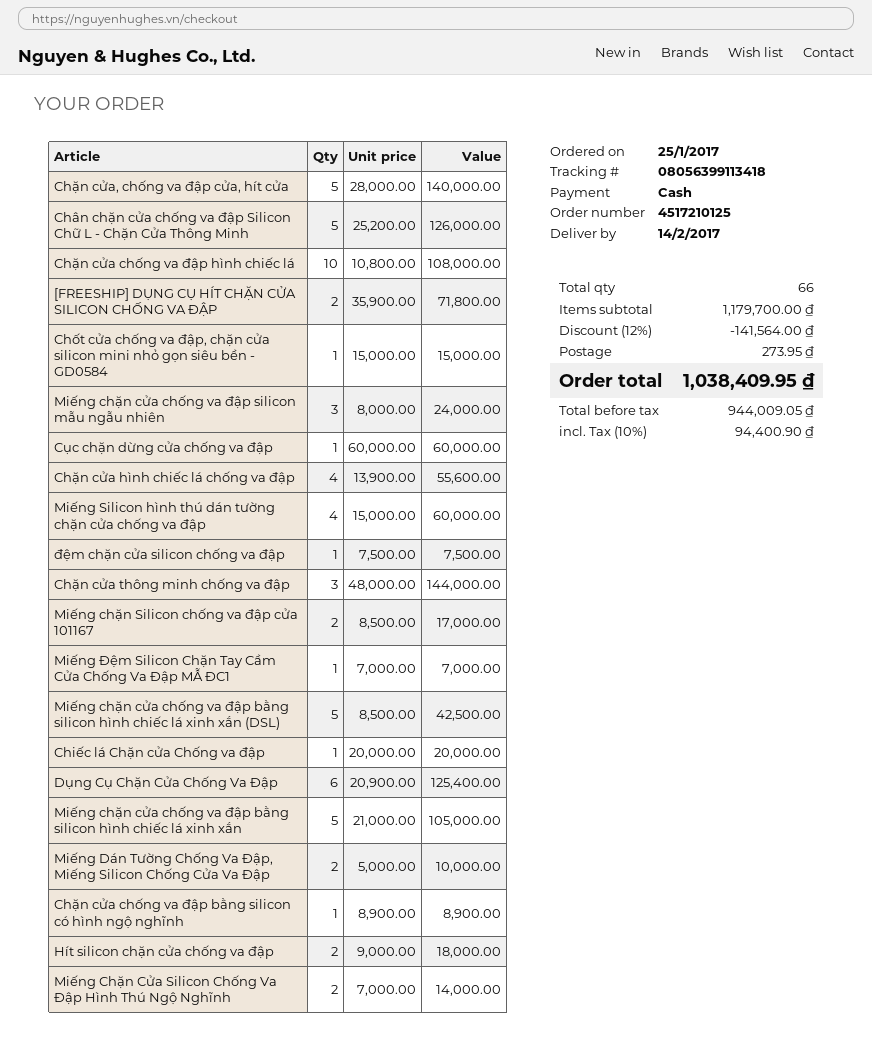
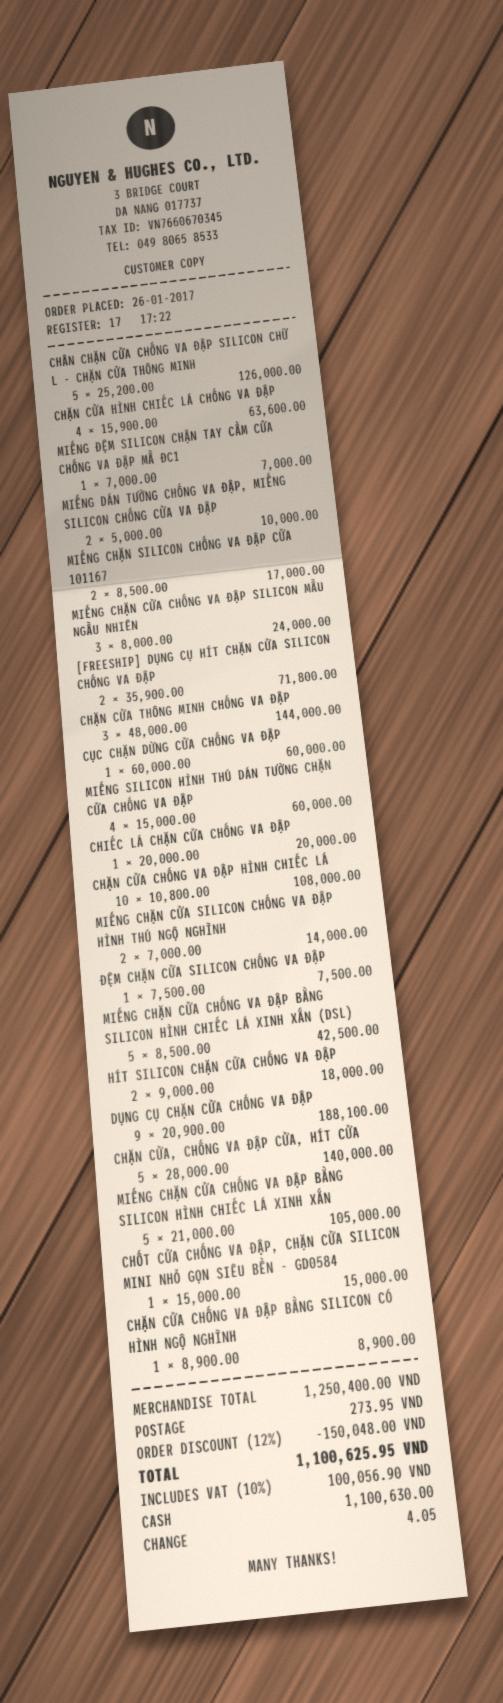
order date: 2017-01-25 -> 2017-01-26
Chặn cửa hình chiếc lá chống va đập: 4 x 13900.00 = 55600.00 -> 4 x 15900.00 = 63600.00
Dụng Cụ Chặn Cửa Chống Va Đập: 6 x 20900.00 = 125400.00 -> 9 x 20900.00 = 188100.00
subtotal: 1179700.00 -> 1250400.00
discount: 12% = 141564.00 -> 12% = 150048.00
tax: 10% = 94400.90 -> 10% = 100056.90
total: 1038409.95 -> 1100625.95

